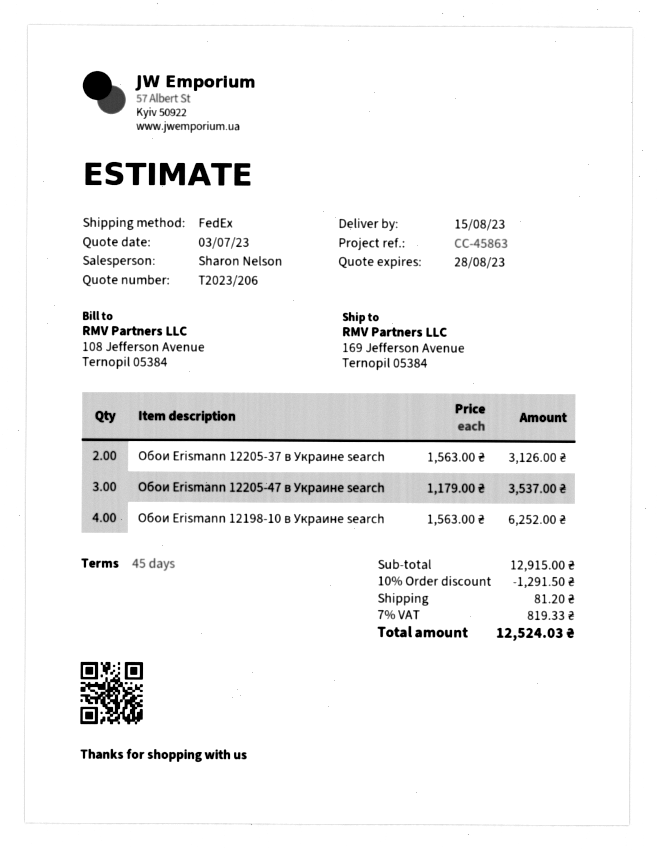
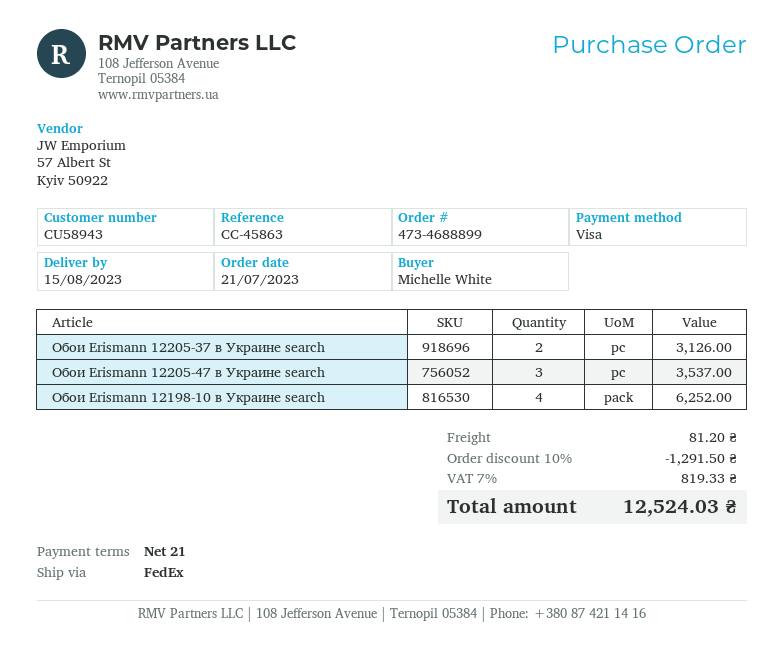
payment terms: 45 days -> 21 days

